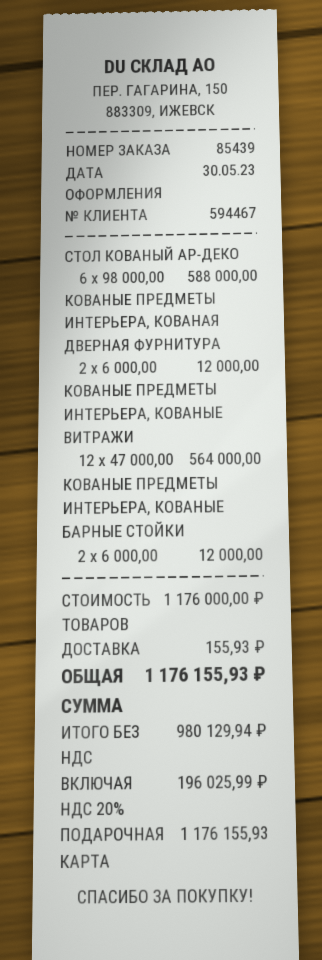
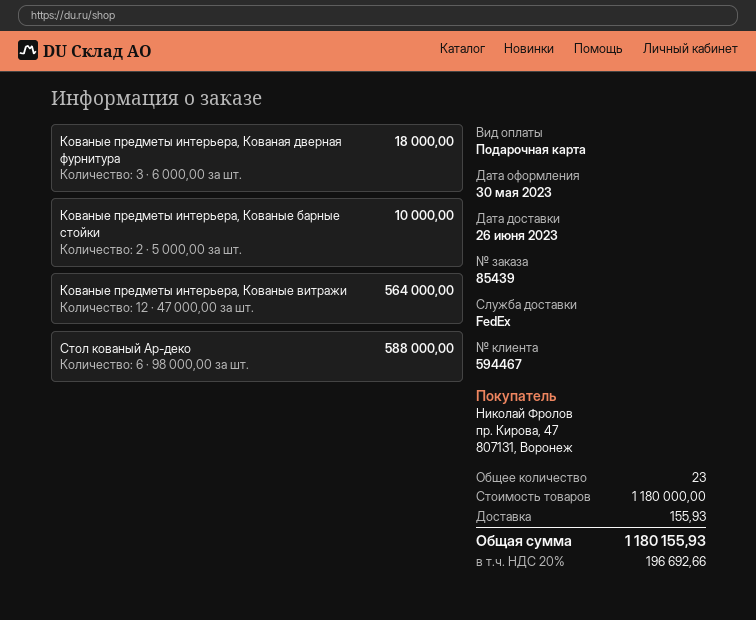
КОВАНЫЕ ПРЕДМЕТЫ ИНТЕРЬЕРА, КОВАНАЯ ДВЕРНАЯ ФУРНИТУРА: 2 x 6000.00 = 12000.00 -> 3 x 6000.00 = 18000.00
КОВАНЫЕ ПРЕДМЕТЫ ИНТЕРЬЕРА, КОВАНЫЕ БАРНЫЕ СТОЙКИ: 2 x 6000.00 = 12000.00 -> 2 x 5000.00 = 10000.00
subtotal: 1176000.00 -> 1180000.00
tax: 20% = 196025.99 -> 20% = 196692.66
total: 1176155.93 -> 1180155.93

